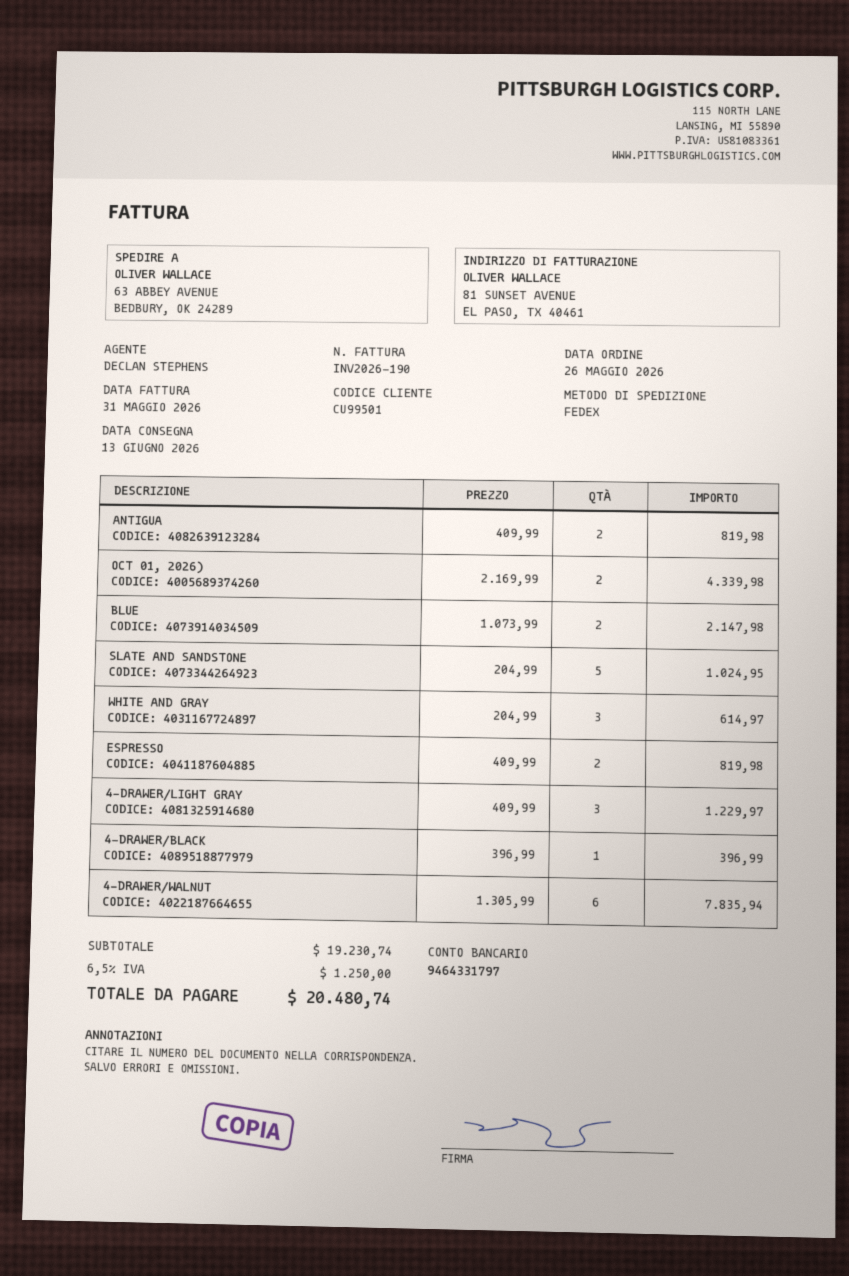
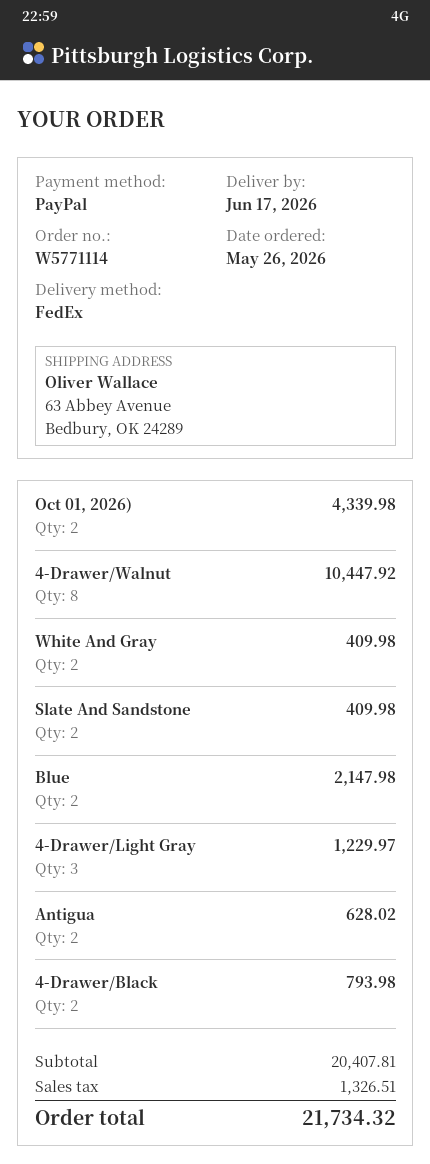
delivery date: 2026-06-13 -> 2026-06-17
ANTIGUA: 2 for 819.98 -> 2 for 628.02
SLATE AND SANDSTONE: 5 for 1024.95 -> 2 for 409.98
WHITE AND GRAY: 3 for 614.97 -> 2 for 409.98
ESPRESSO: 2 for 819.98 -> none
4-DRAWER/BLACK: 1 for 396.99 -> 2 for 793.98
4-DRAWER/WALNUT: 6 for 7835.94 -> 8 for 10447.92
subtotal: 19230.74 -> 20407.81
tax: 1250.00 -> 1326.51
total: 20480.74 -> 21734.32

